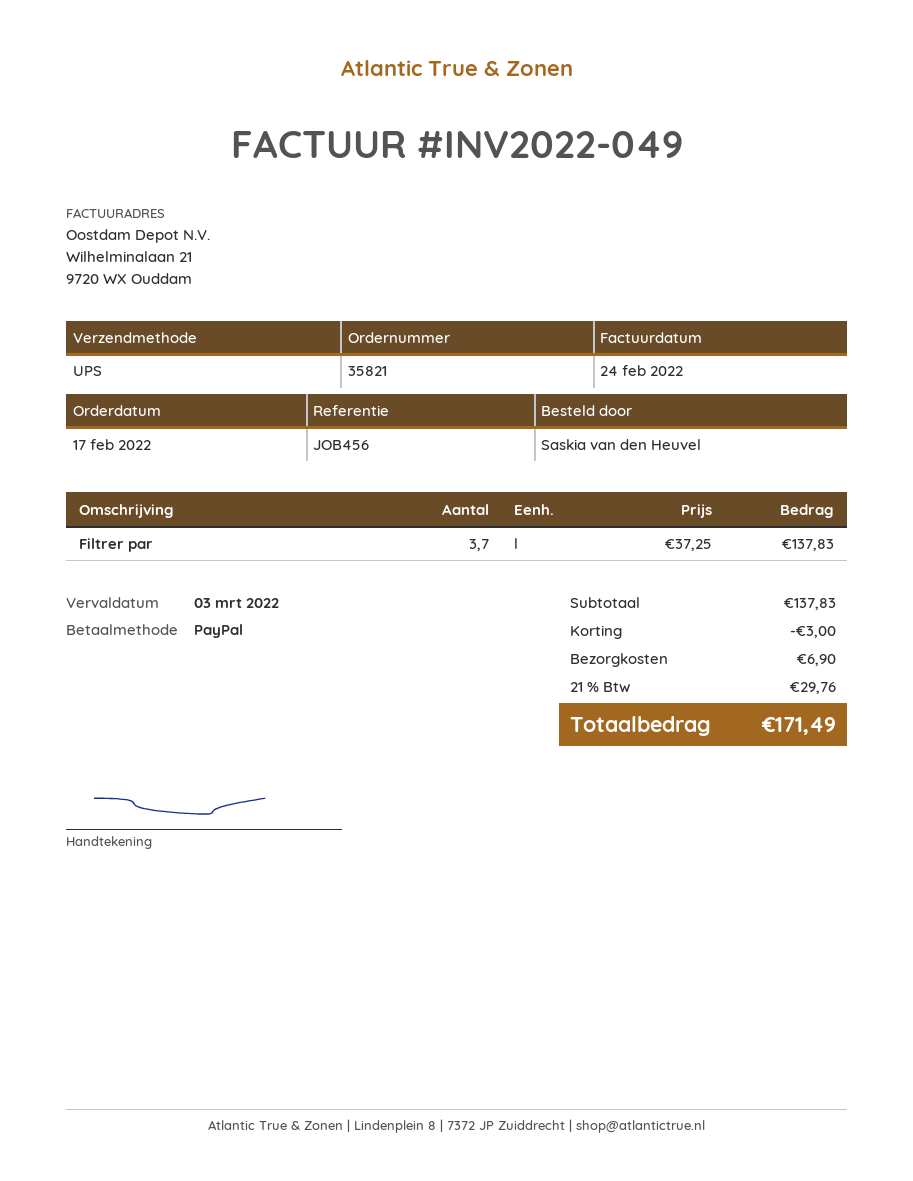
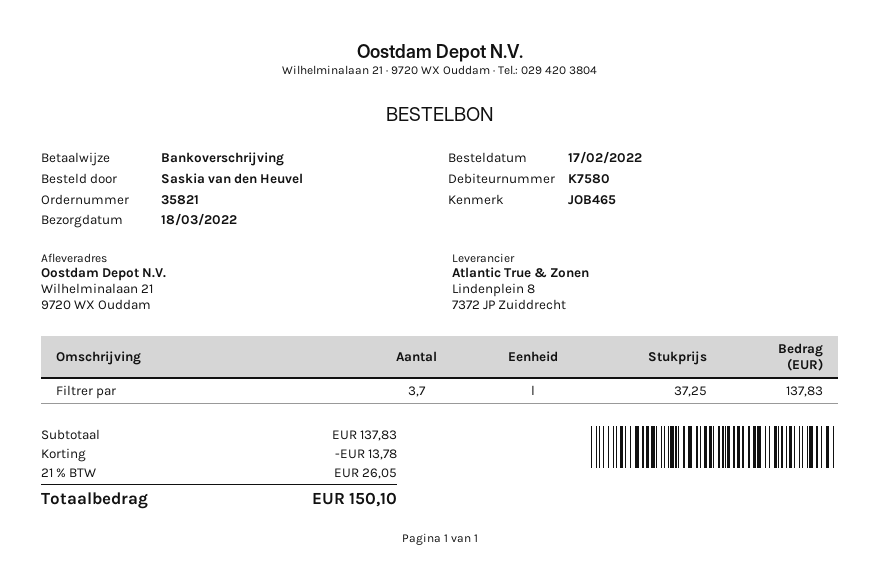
reference: JOB456 -> JOB465
payment method: PayPal -> bank transfer
discount: 3.00 -> 13.78
shipping: 6.90 -> none
tax: 21% = 29.76 -> 21% = 26.05
total: 171.49 -> 150.10

